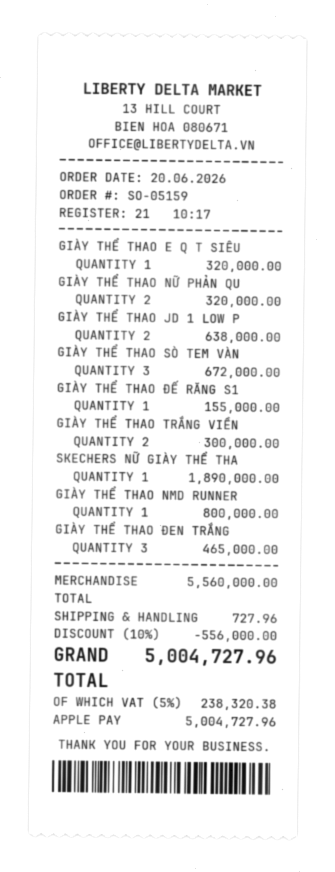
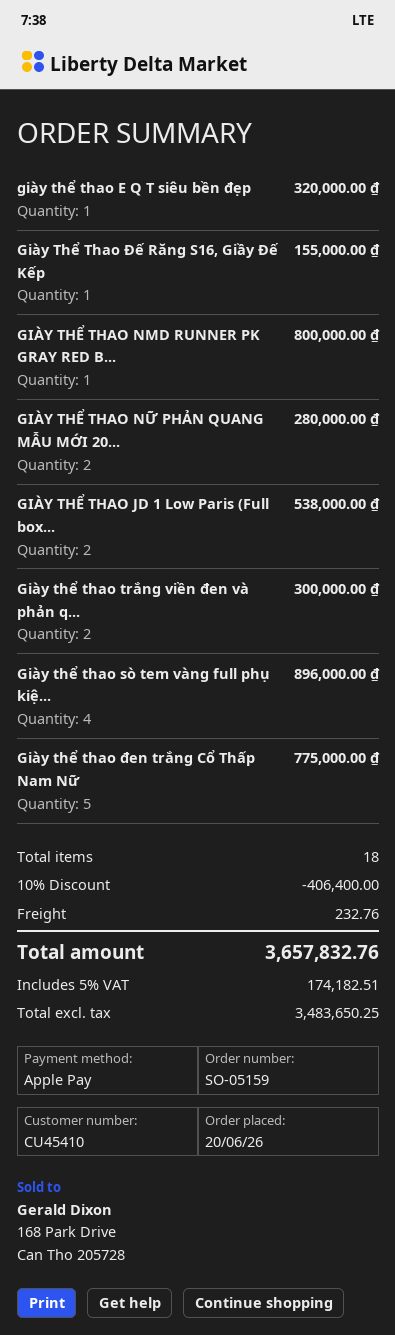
GIÀY THỂ THAO NỮ PHẢN QU: 2 for 320000.00 -> 2 for 280000.00
GIÀY THỂ THAO JD 1 LOW P: 2 for 638000.00 -> 2 for 538000.00
GIÀY THỂ THAO SÒ TEM VÀN: 3 for 672000.00 -> 4 for 896000.00
SKECHERS NỮ GIÀY THỂ THA: 1 for 1890000.00 -> none
GIÀY THỂ THAO ĐEN TRẮNG: 3 for 465000.00 -> 5 for 775000.00
discount: 10% = 556000.00 -> 10% = 406400.00
shipping: 727.96 -> 232.76
tax: 5% = 238320.38 -> 5% = 174182.51
total: 5004727.96 -> 3657832.76

